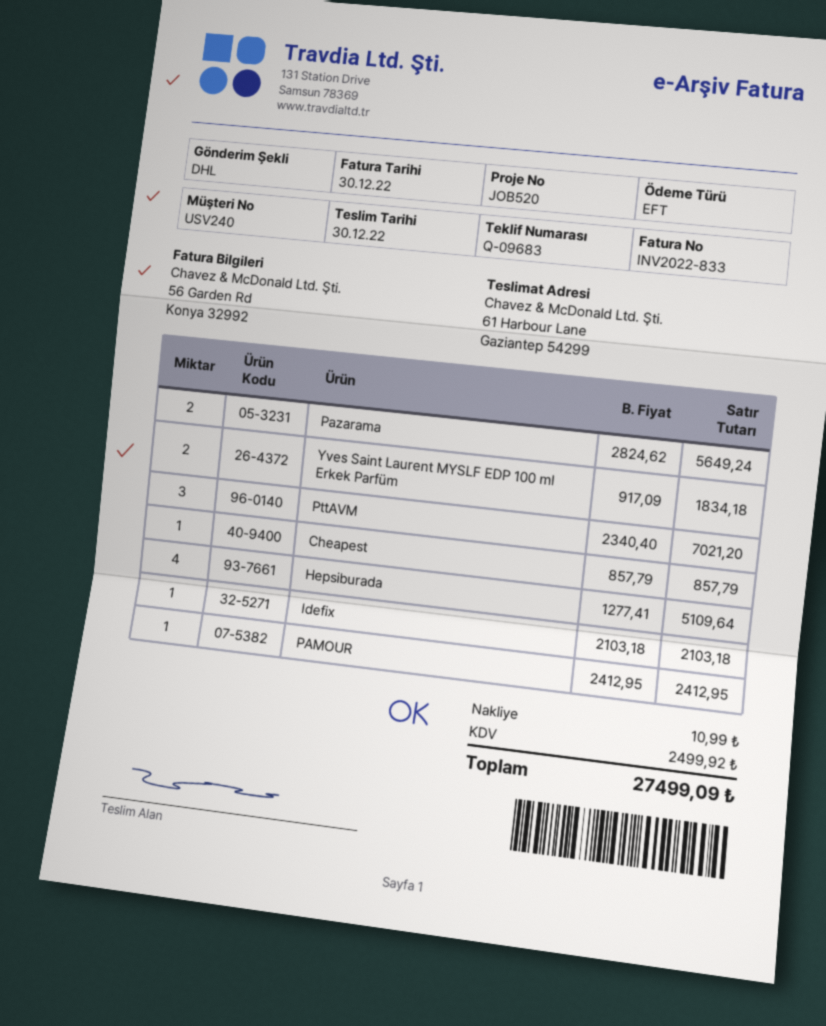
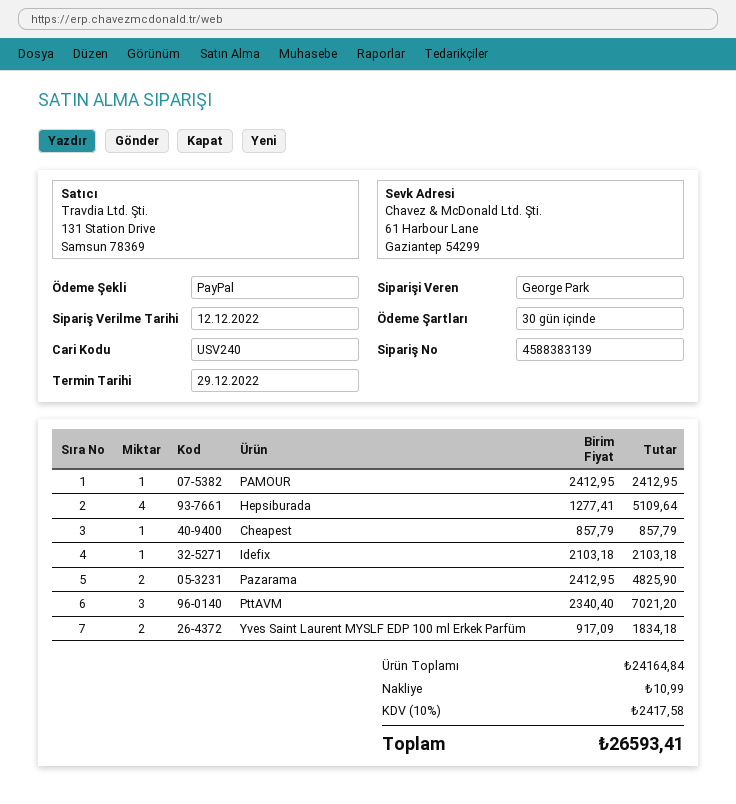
delivery date: 2022-12-30 -> 2022-12-29
payment method: bank transfer -> PayPal
Pazarama: 2 x 2824.62 = 5649.24 -> 2 x 2412.95 = 4825.90
tax: 2499.92 -> 2417.58
total: 27499.09 -> 26593.41

